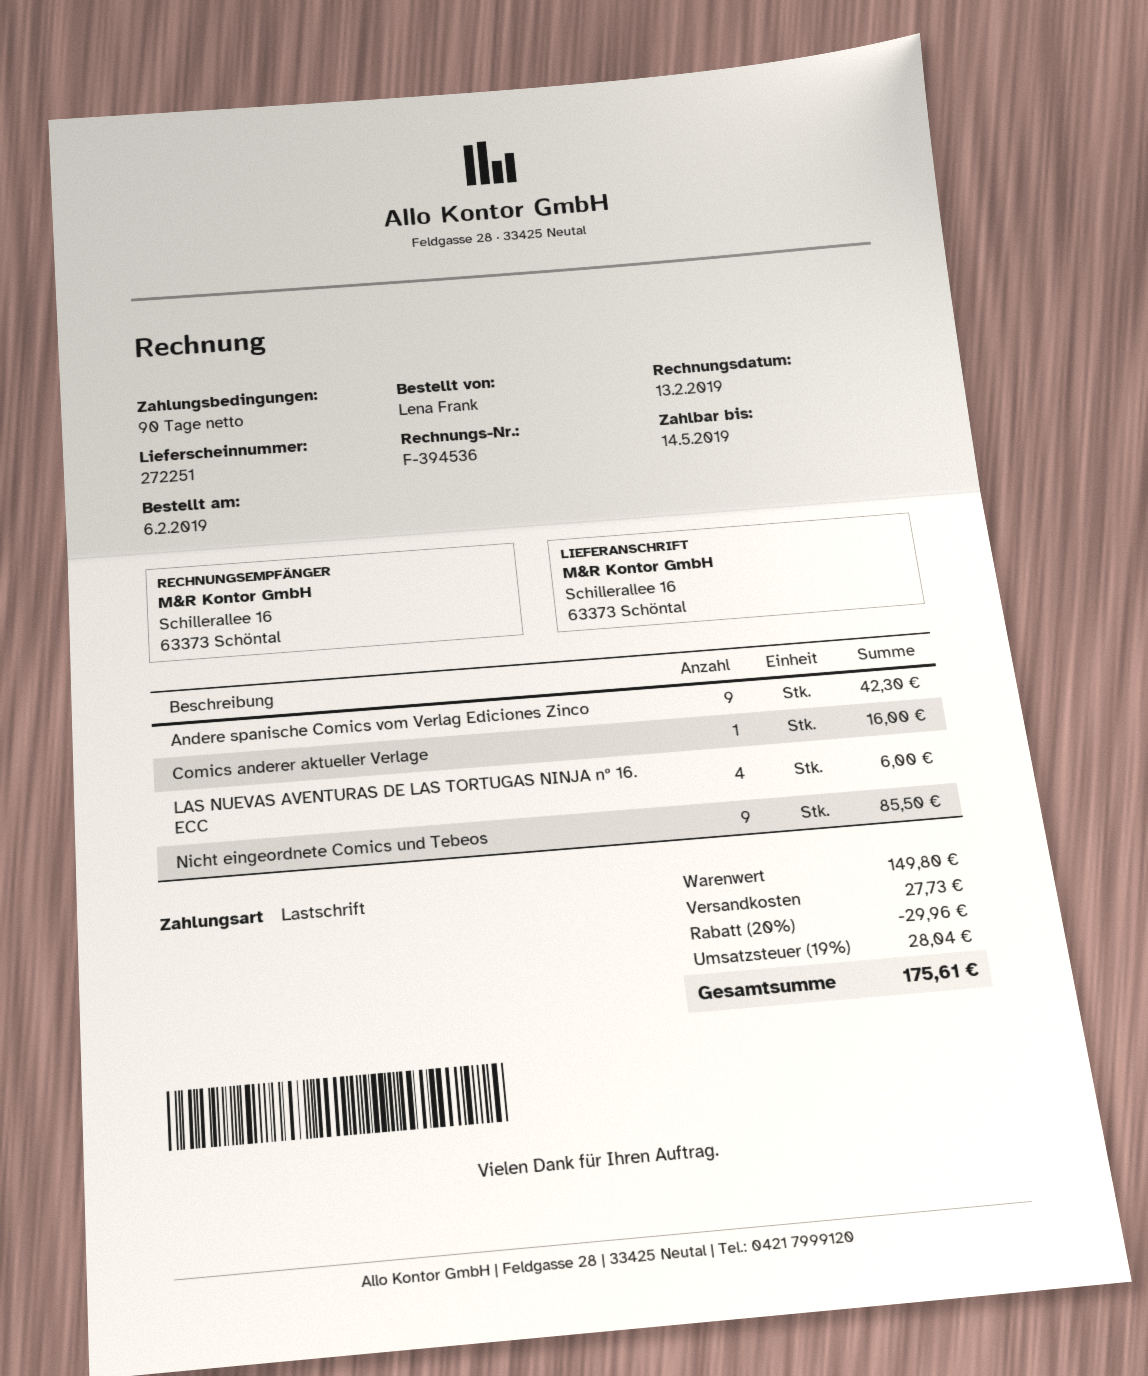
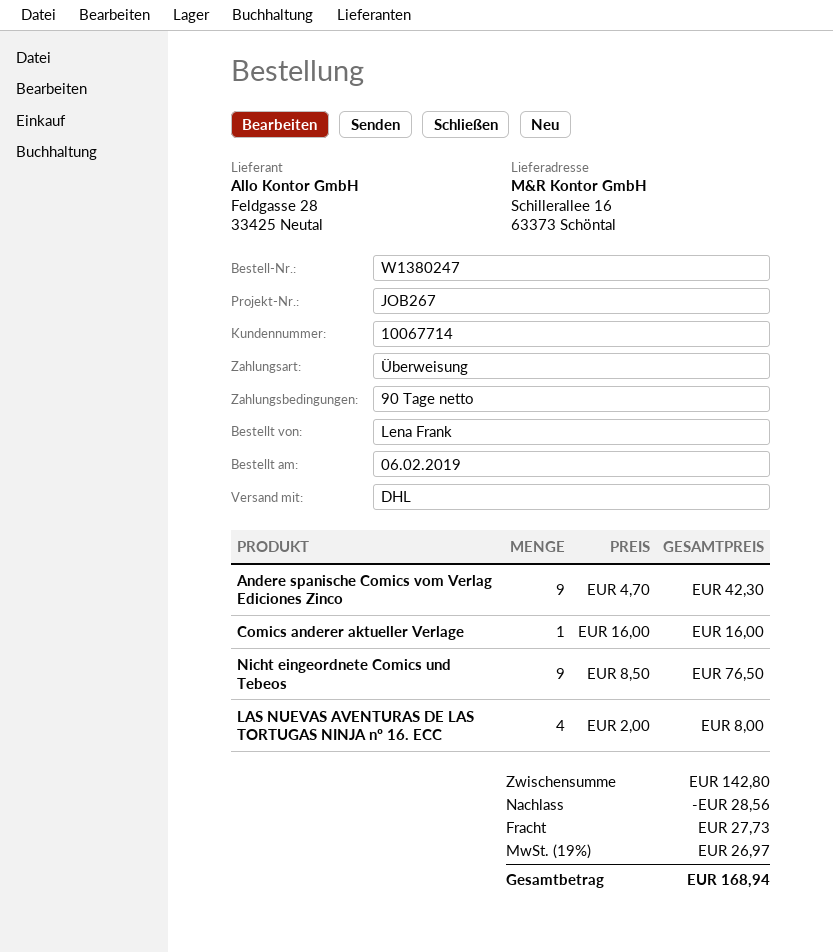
payment method: direct debit -> bank transfer
LAS NUEVAS AVENTURAS DE LAS TORTUGAS NINJA nº 16. ECC: 4 for 6.00 -> 4 for 8.00
Nicht eingeordnete Comics und Tebeos: 9 for 85.50 -> 9 for 76.50
subtotal: 149.80 -> 142.80
discount: 29.96 -> 28.56
tax: 19% = 28.04 -> 19% = 26.97
total: 175.61 -> 168.94

